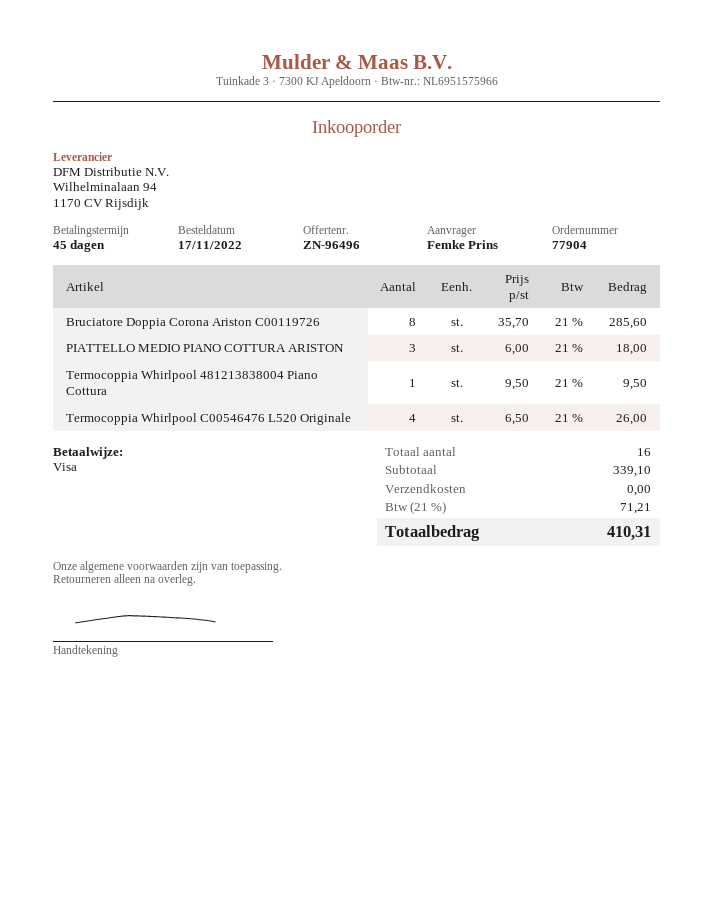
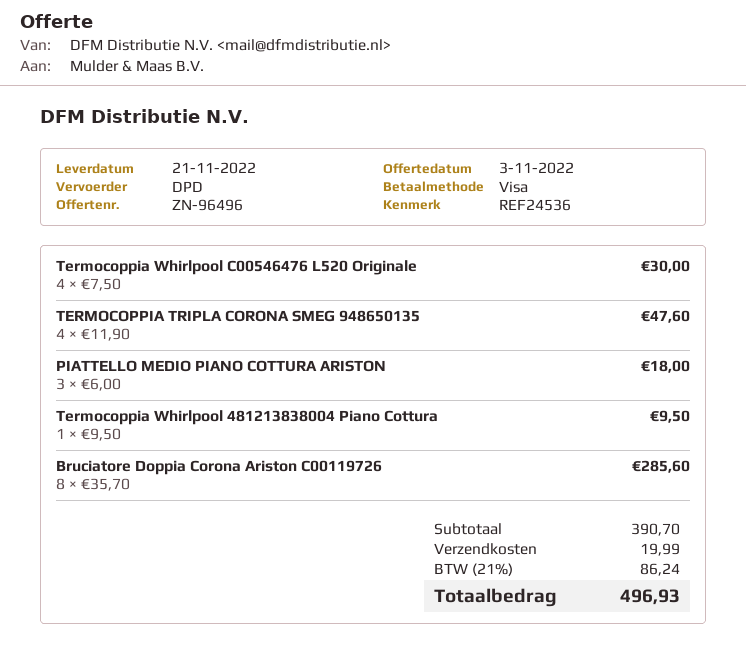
Termocoppia Whirlpool C00546476 L520 Originale: 4 x 6.50 = 26.00 -> 4 x 7.50 = 30.00
TERMOCOPPIA TRIPLA CORONA SMEG 948650135: none -> 4 x 11.90 = 47.60
subtotal: 339.10 -> 390.70
shipping: 0.00 -> 19.99
tax: 21% = 71.21 -> 21% = 86.24
total: 410.31 -> 496.93

